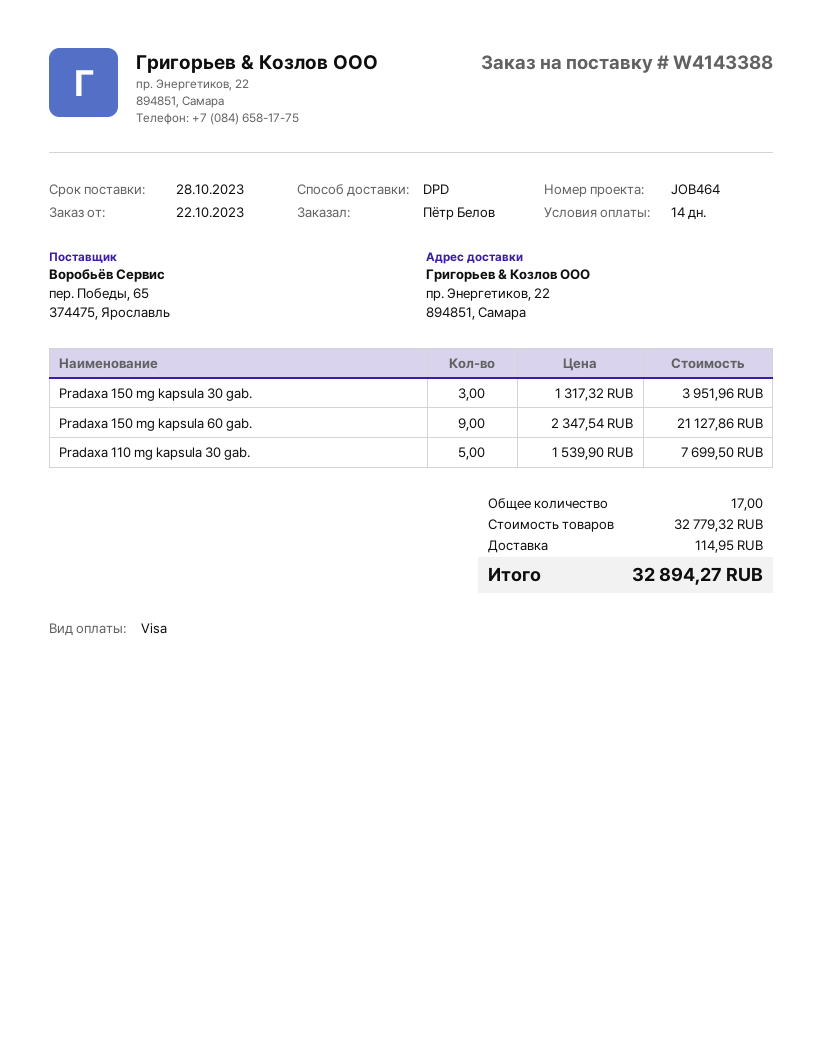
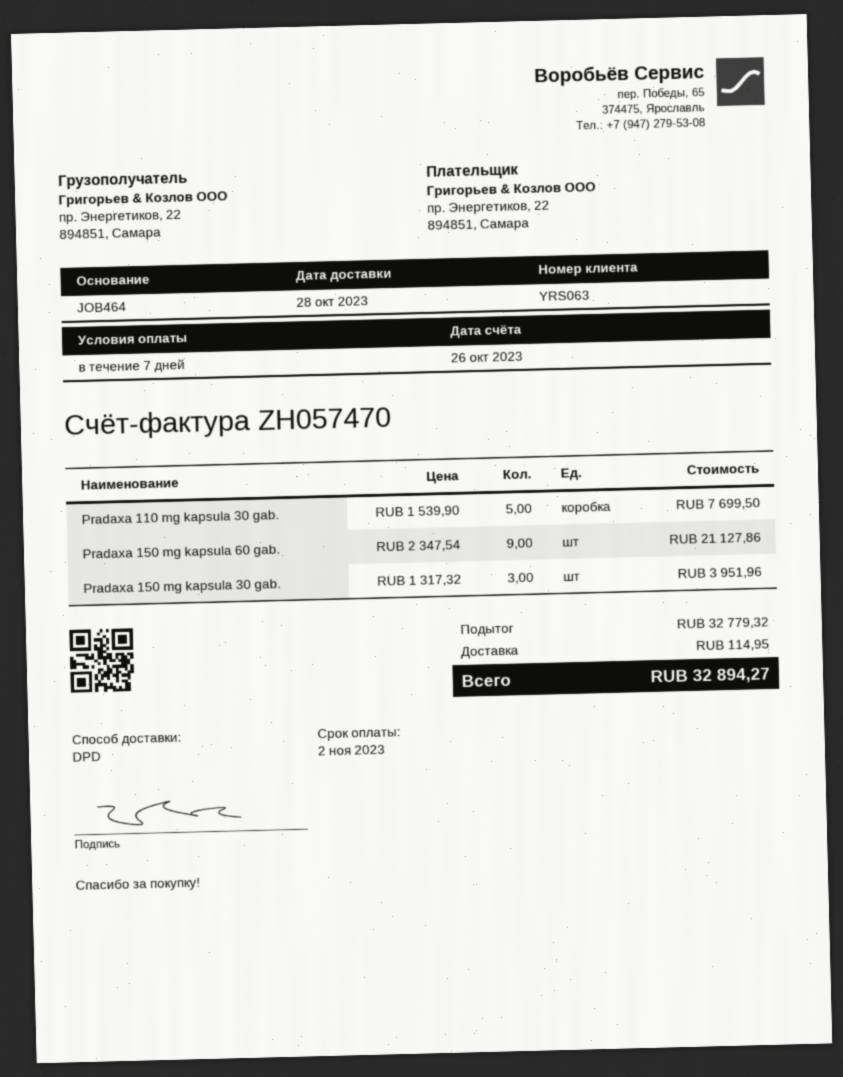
payment terms: 14 days -> 7 days

